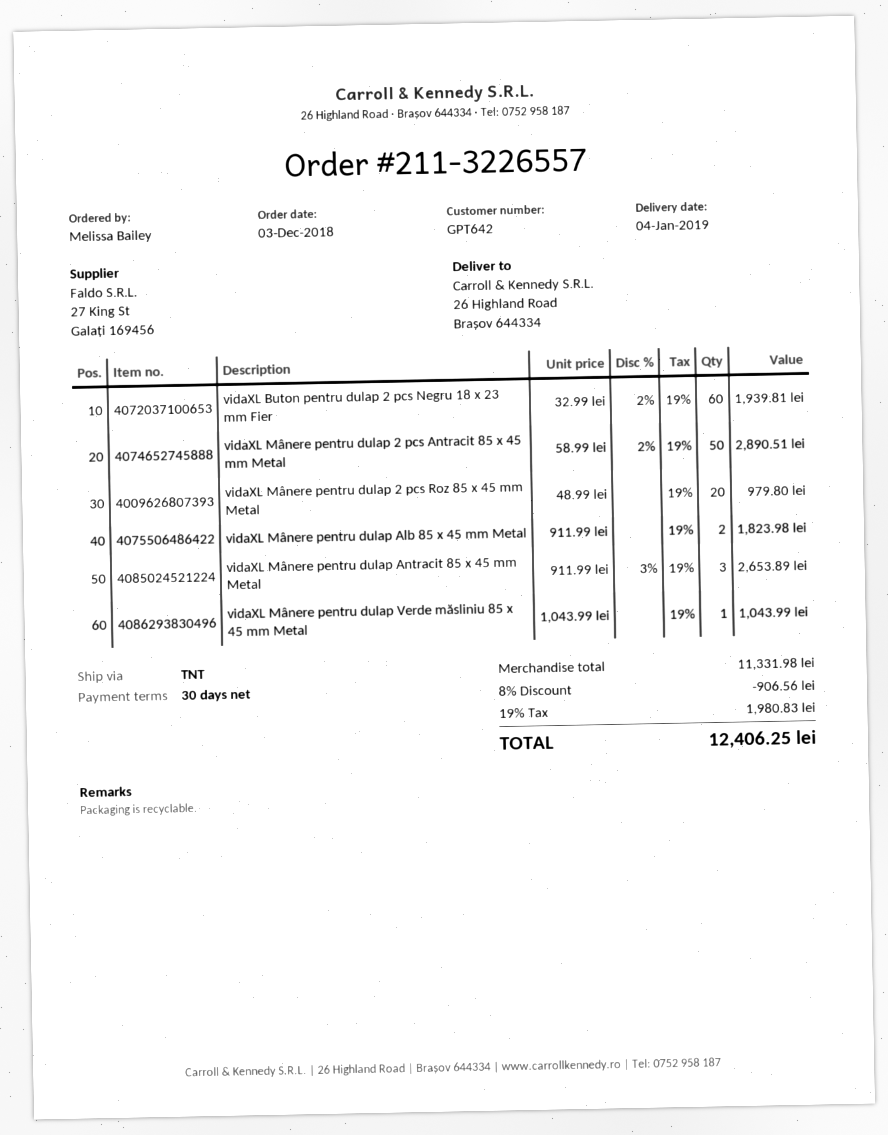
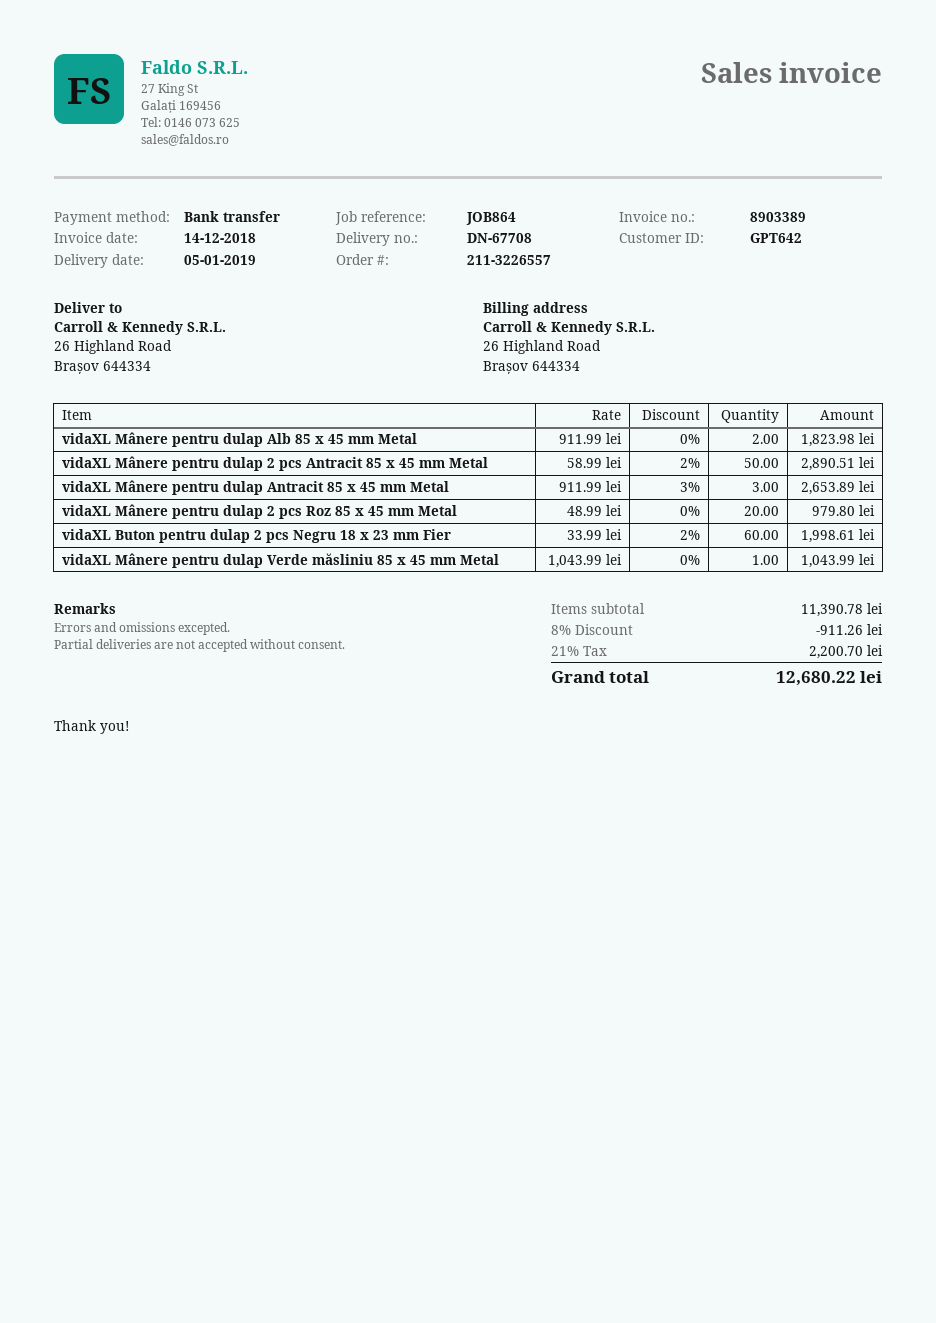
delivery date: 2019-01-04 -> 2019-01-05
vidaXL Buton pentru dulap 2 pcs Negru 18 x 23 mm Fier: 60 x 32.99 - 2% = 1939.81 -> 60 x 33.99 - 2% = 1998.61
subtotal: 11331.98 -> 11390.78
discount: 8% = 906.56 -> 8% = 911.26
tax: 19% = 1980.83 -> 21% = 2200.70
total: 12406.25 -> 12680.22

